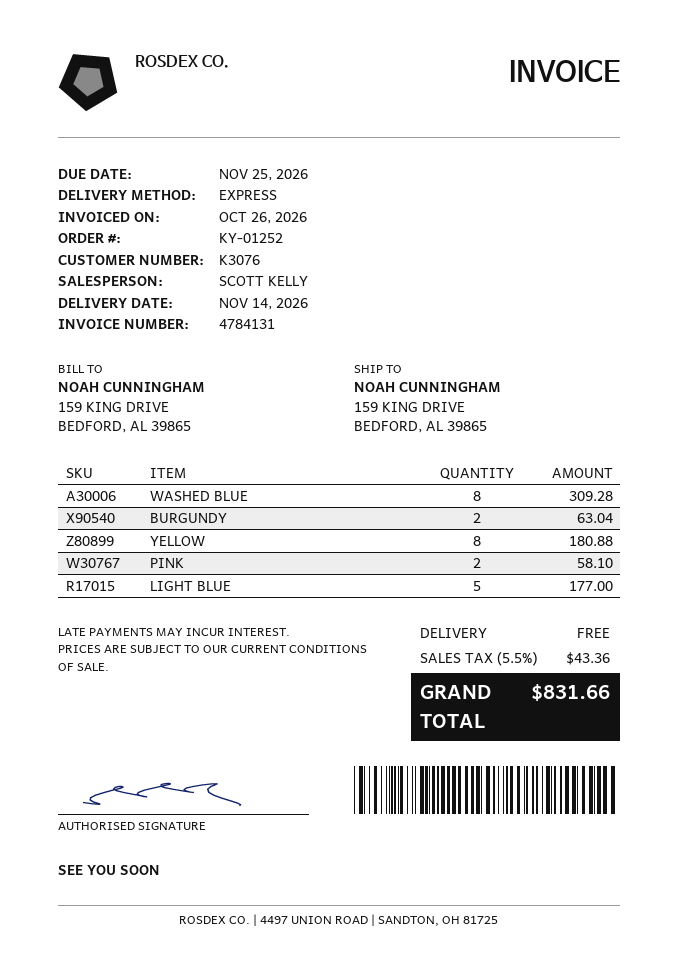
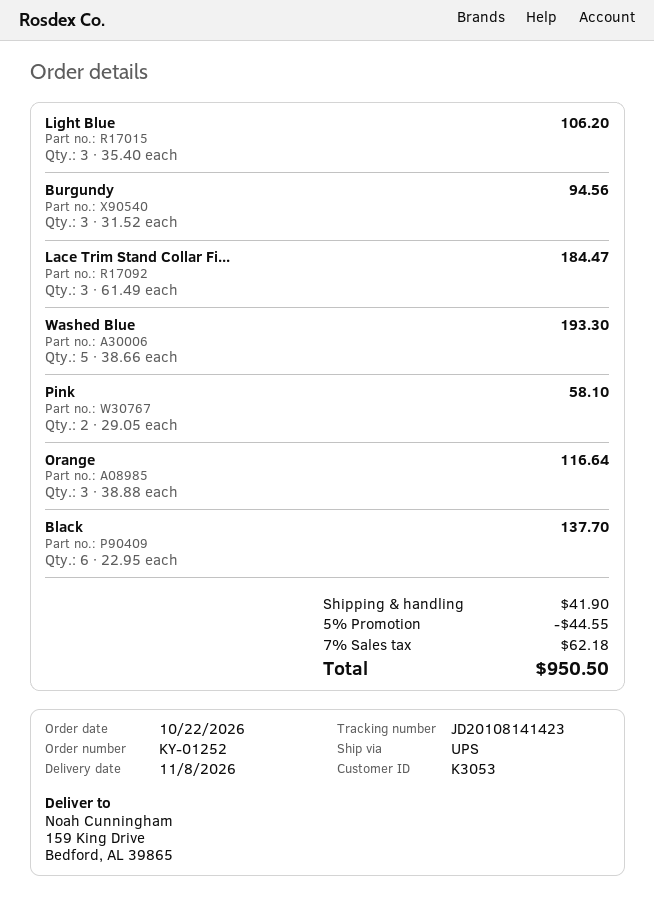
delivery date: 2026-11-14 -> 2026-11-08
customer number: K3076 -> K3053
shipping method: express -> UPS
WASHED BLUE: 8 for 309.28 -> 5 for 193.30
BURGUNDY: 2 for 63.04 -> 3 for 94.56
YELLOW: 8 for 180.88 -> none
LIGHT BLUE: 5 for 177.00 -> 3 for 106.20
Lace Trim Stand Collar Fi...: none -> 3 for 184.47
Orange: none -> 3 for 116.64
Black: none -> 6 for 137.70
discount: none -> 5% = 44.55
shipping: 0.00 -> 41.90
tax: 5.5% = 43.36 -> 7% = 62.18
total: 831.66 -> 950.50

